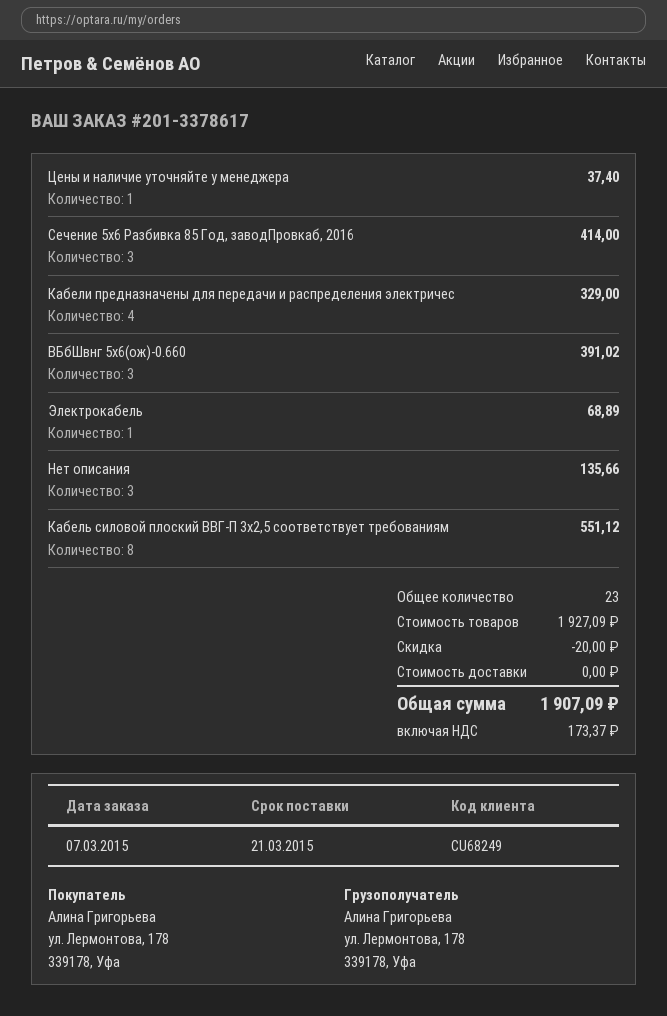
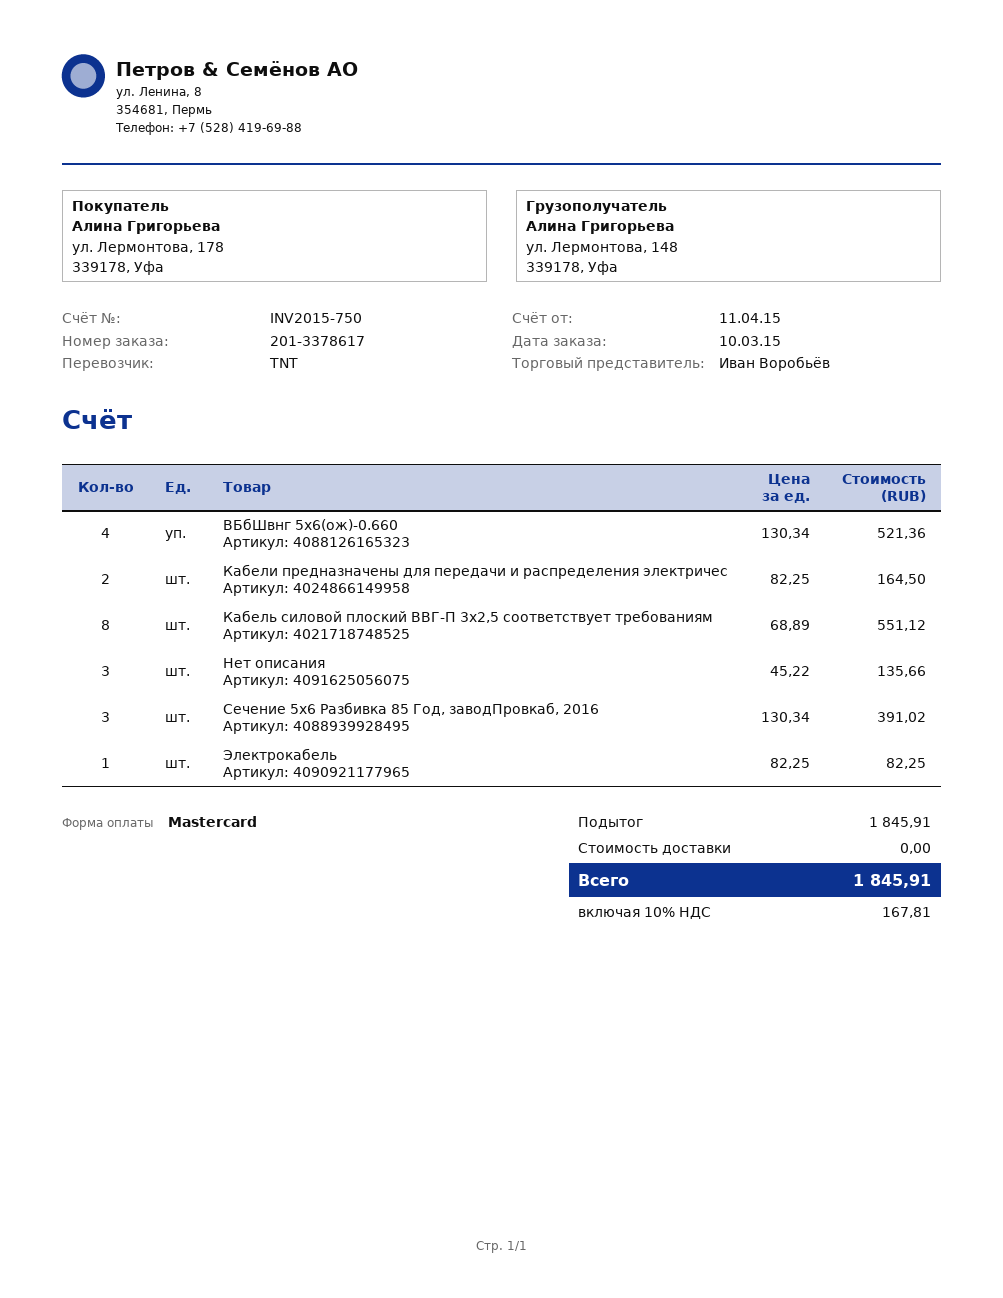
order date: 2015-03-07 -> 2015-03-10
ship to: ул. Лермонтова, 178, 339178, Уфа -> ул. Лермонтова, 148, 339178, Уфа
Цены и наличие уточняйте у менеджера: 1 for 37.40 -> none
Сечение 5х6 Разбивка 85 Год, заводПровкаб, 2016: 3 for 414.00 -> 3 for 391.02
Кабели предназначены для передачи и распределения электричес: 4 for 329.00 -> 2 for 164.50
ВБбШвнг 5х6(ож)-0.660: 3 for 391.02 -> 4 for 521.36
Электрокабель: 1 for 68.89 -> 1 for 82.25
subtotal: 1927.09 -> 1845.91
discount: 20.00 -> none
tax: 173.37 -> 167.81
total: 1907.09 -> 1845.91

